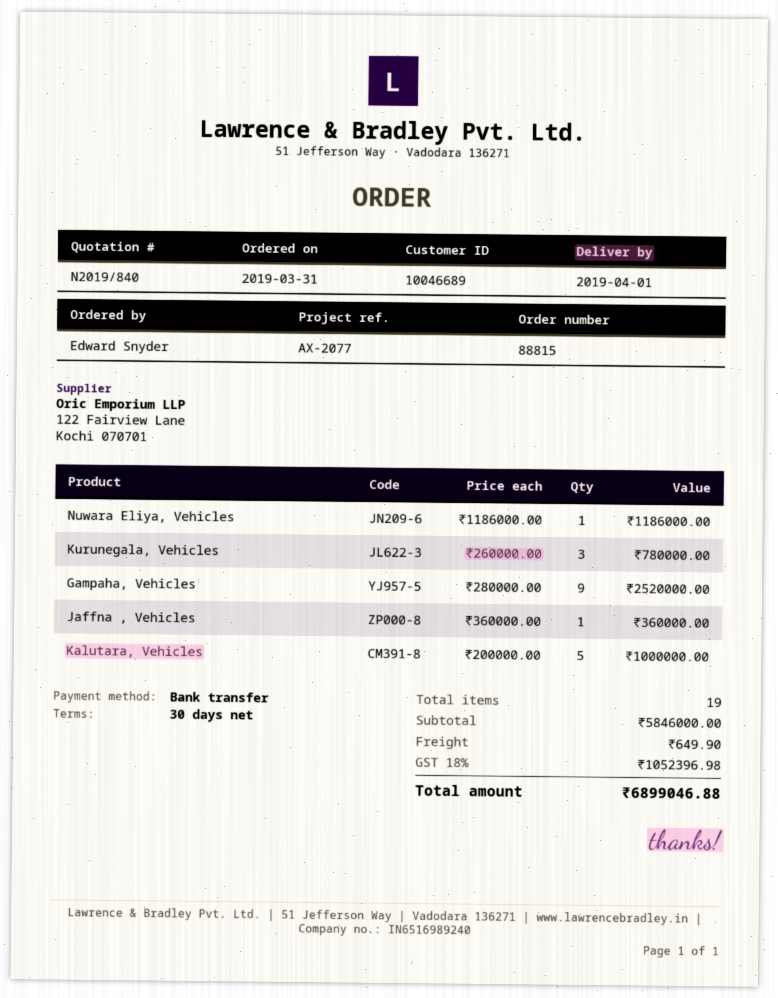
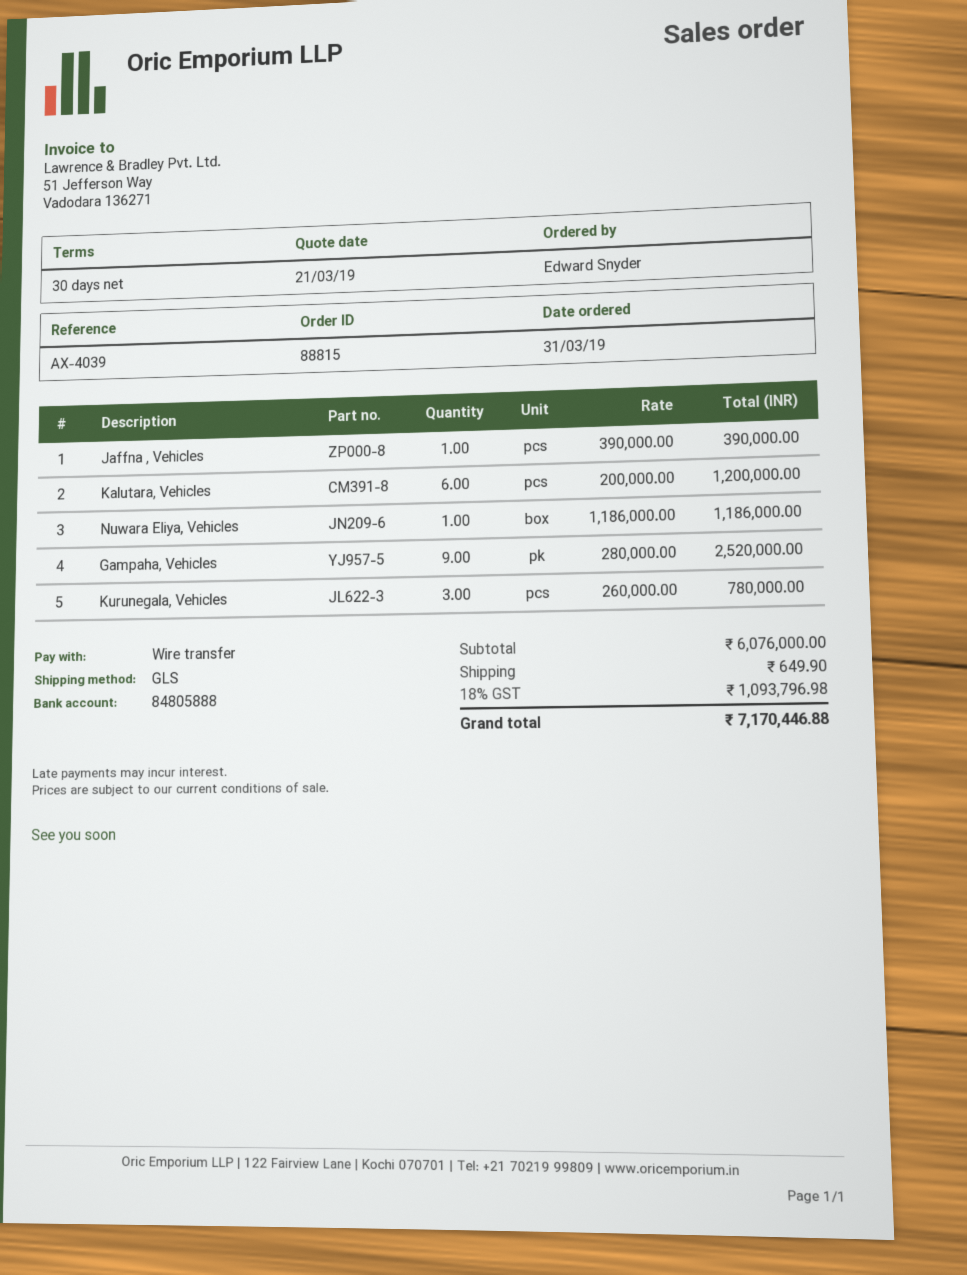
reference: AX-2077 -> AX-4039
Jaffna , Vehicles: 1 x 360000.00 = 360000.00 -> 1 x 390000.00 = 390000.00
Kalutara, Vehicles: 5 x 200000.00 = 1000000.00 -> 6 x 200000.00 = 1200000.00
subtotal: 5846000.00 -> 6076000.00
tax: 18% = 1052396.98 -> 18% = 1093796.98
total: 6899046.88 -> 7170446.88

